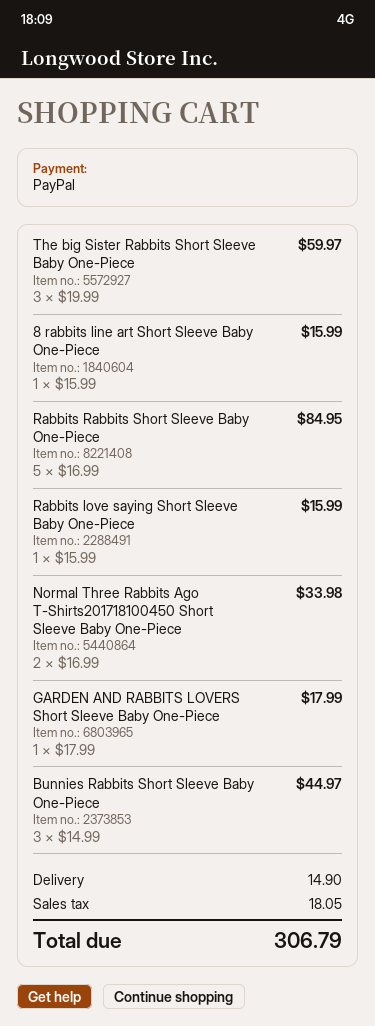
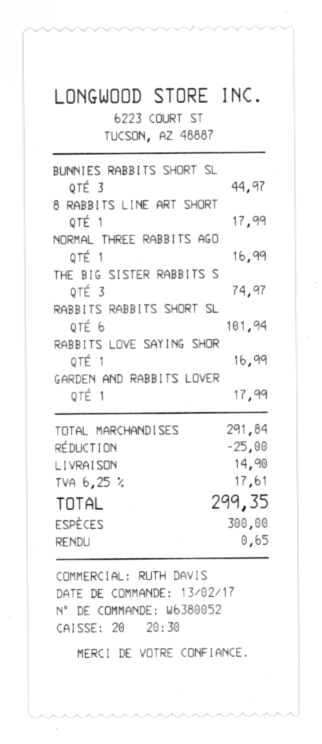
payment method: PayPal -> cash
The big Sister Rabbits Short Sleeve Baby One-Piece: 3 for 59.97 -> 3 for 74.97
8 rabbits line art Short Sleeve Baby One-Piece: 1 for 15.99 -> 1 for 17.99
Rabbits Rabbits Short Sleeve Baby One-Piece: 5 for 84.95 -> 6 for 101.94
Rabbits love saying Short Sleeve Baby One-Piece: 1 for 15.99 -> 1 for 16.99
Normal Three Rabbits Ago T-Shirts201718100450 Short Sleeve Baby One-Piece: 2 for 33.98 -> 1 for 16.99
discount: none -> 25.00
tax: 18.05 -> 17.61
total: 306.79 -> 299.35

